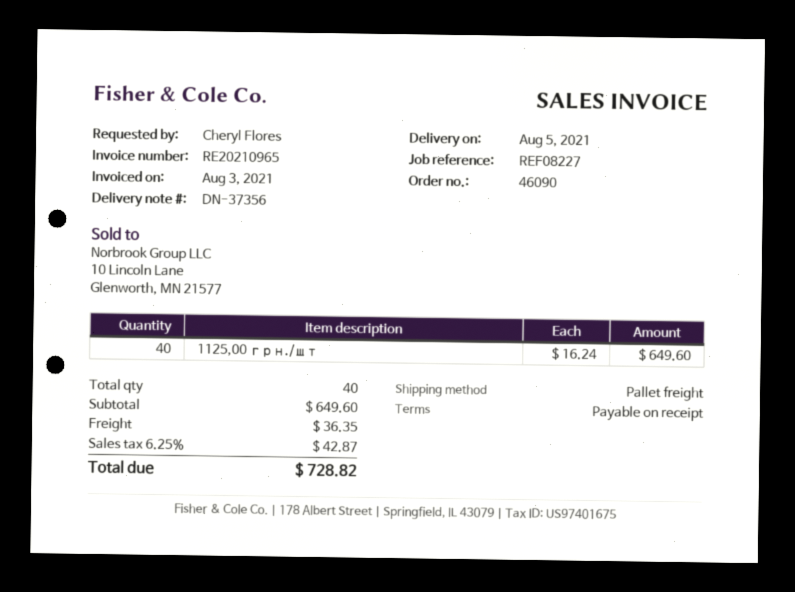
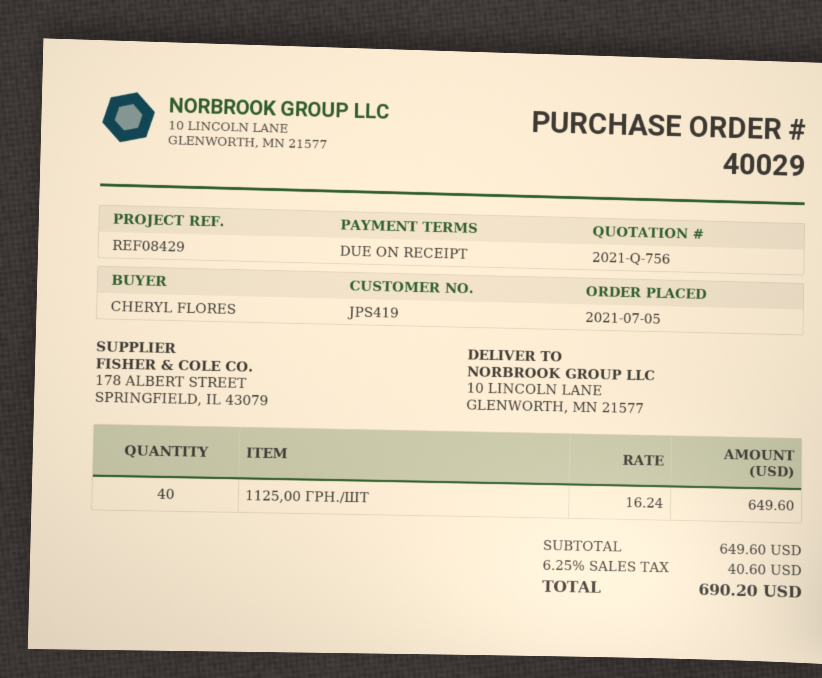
order number: 46090 -> 40029
reference: REF08227 -> REF08429
shipping: 36.35 -> none
tax: 6.25% = 42.87 -> 6.25% = 40.60
total: 728.82 -> 690.20

